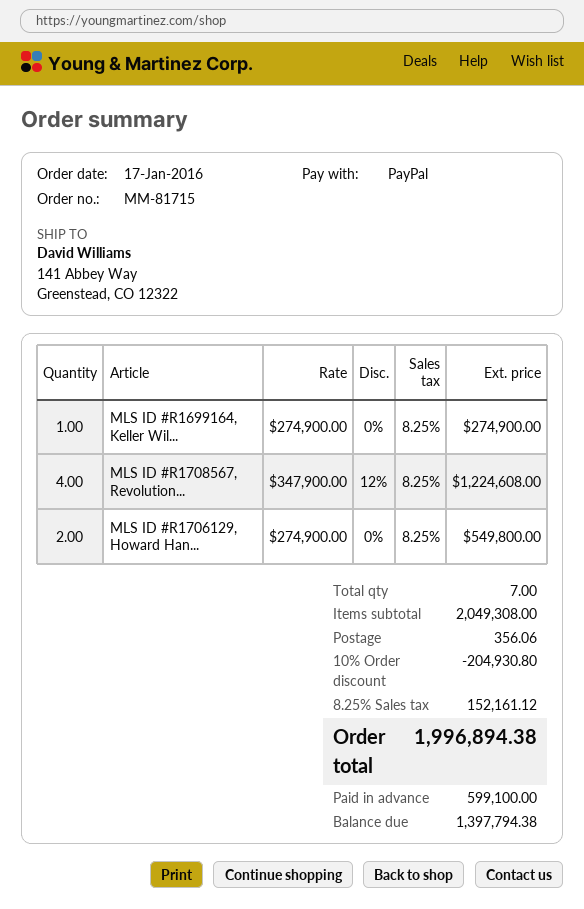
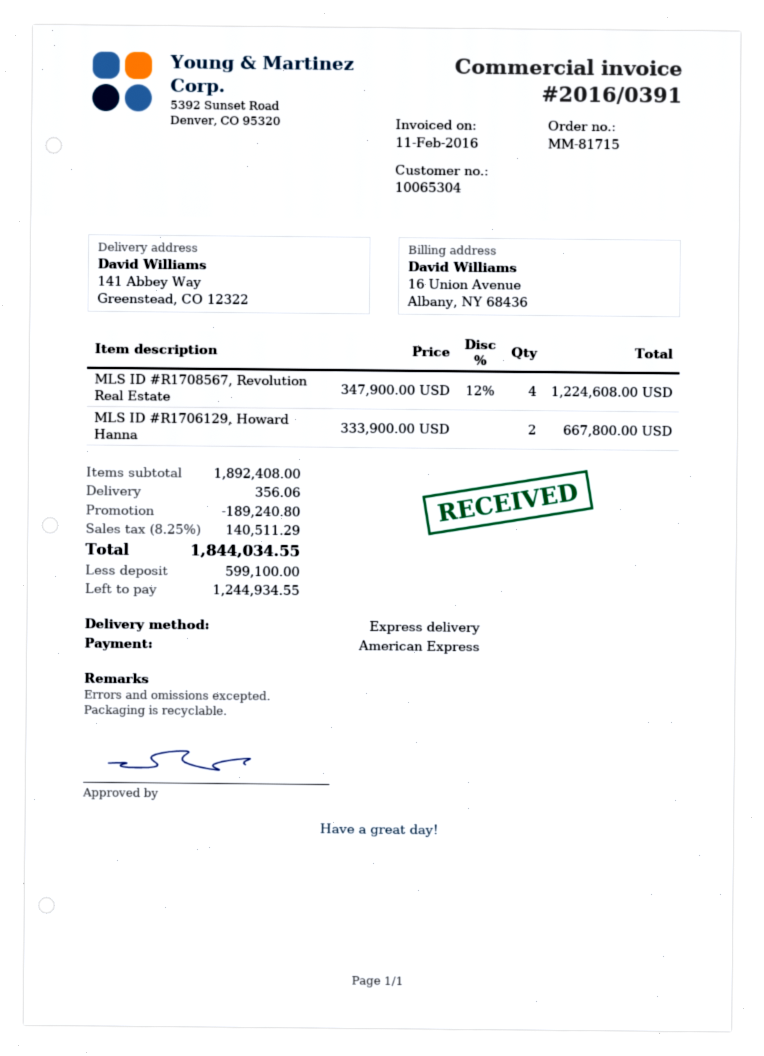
payment method: PayPal -> American Express
MLS ID #R1699164, Keller Wil...: 1 x 274900.00 = 274900.00 -> none
MLS ID #R1706129, Howard Han...: 2 x 274900.00 = 549800.00 -> 2 x 333900.00 = 667800.00
subtotal: 2049308.00 -> 1892408.00
discount: 204930.80 -> 189240.80
tax: 8.25% = 152161.12 -> 8.25% = 140511.29
total: 1996894.38 -> 1844034.55
balance: 1397794.38 -> 1244934.55

